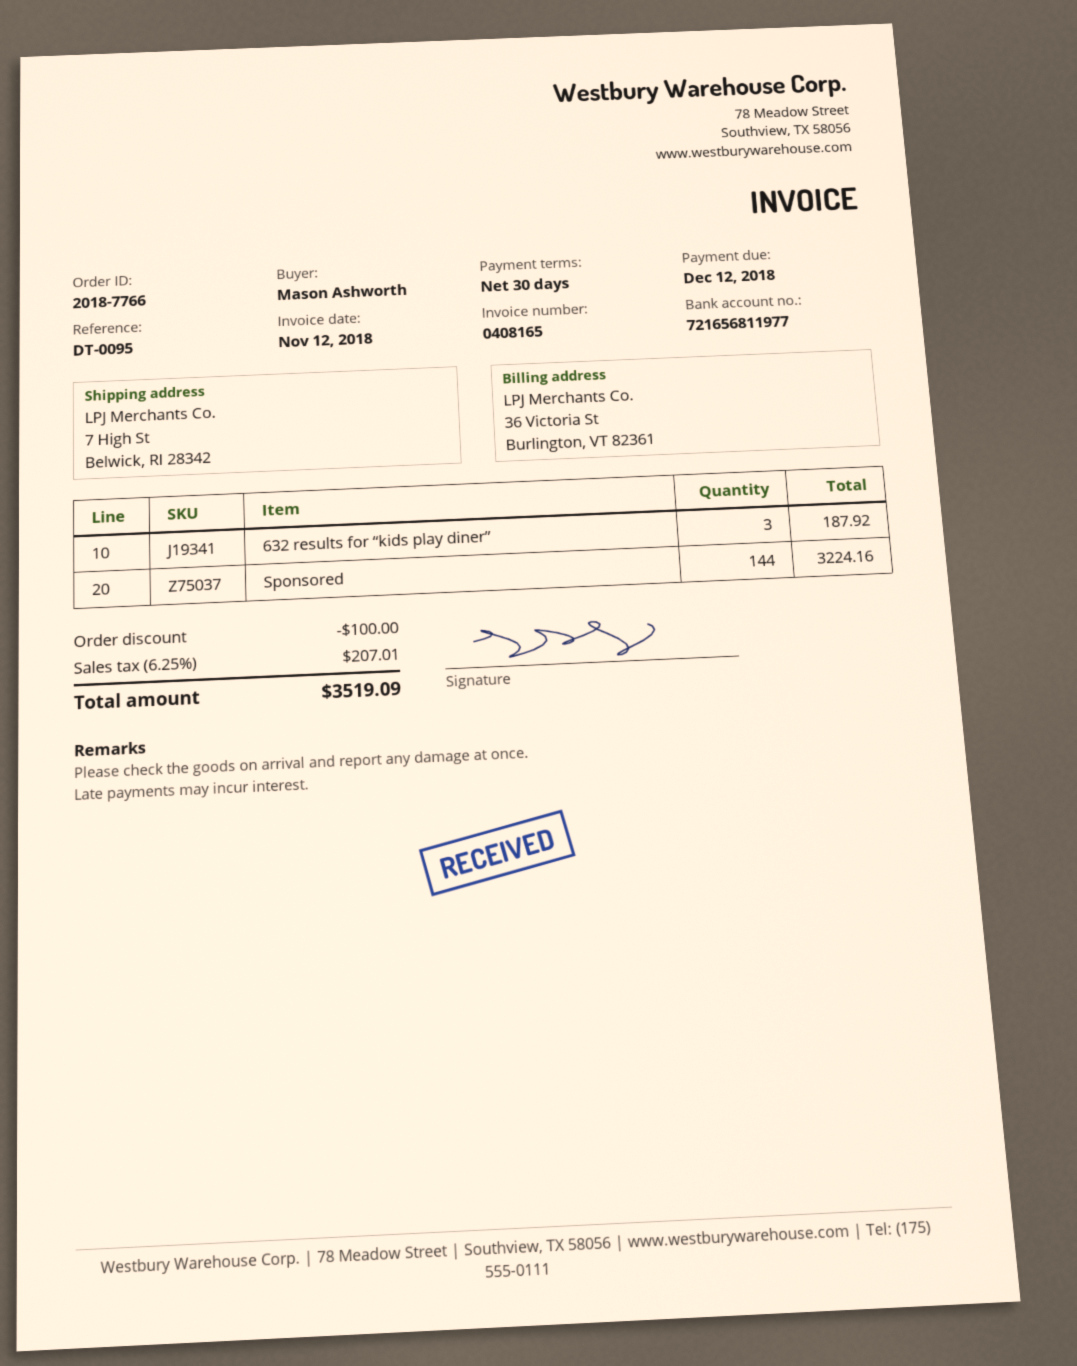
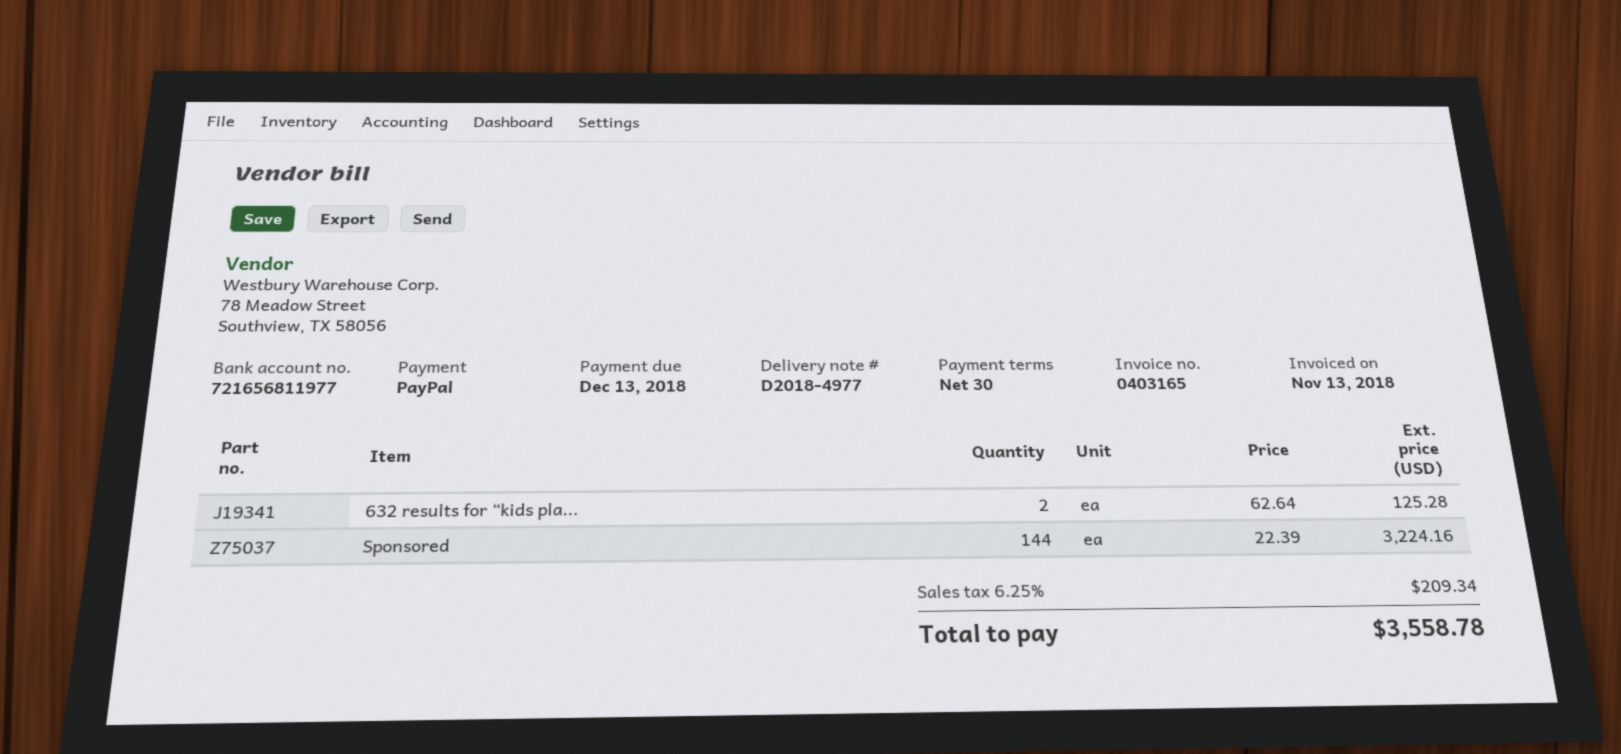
invoice number: 0408165 -> 0403165
invoice date: 2018-11-12 -> 2018-11-13
due date: 2018-12-12 -> 2018-12-13
632 results for “kids play diner”: 3 for 187.92 -> 2 for 125.28
discount: 100.00 -> none
tax: 6.25% = 207.01 -> 6.25% = 209.34
total: 3519.09 -> 3558.78

